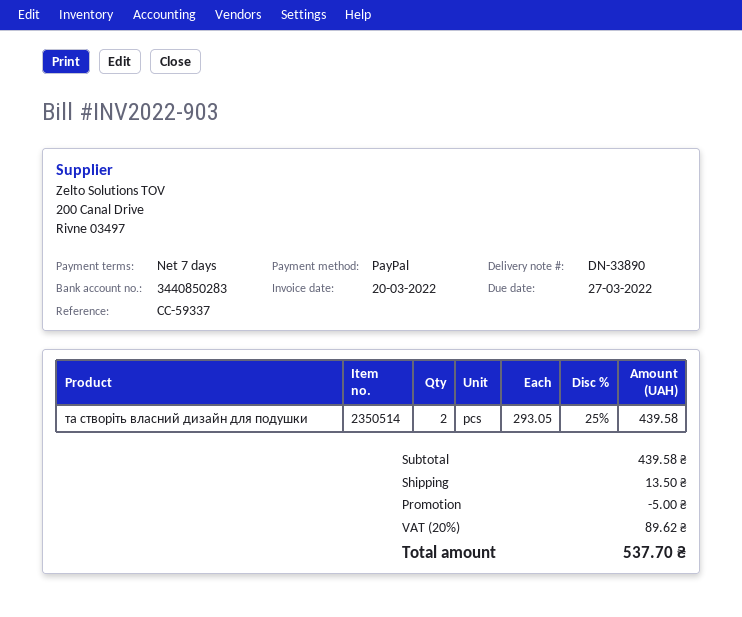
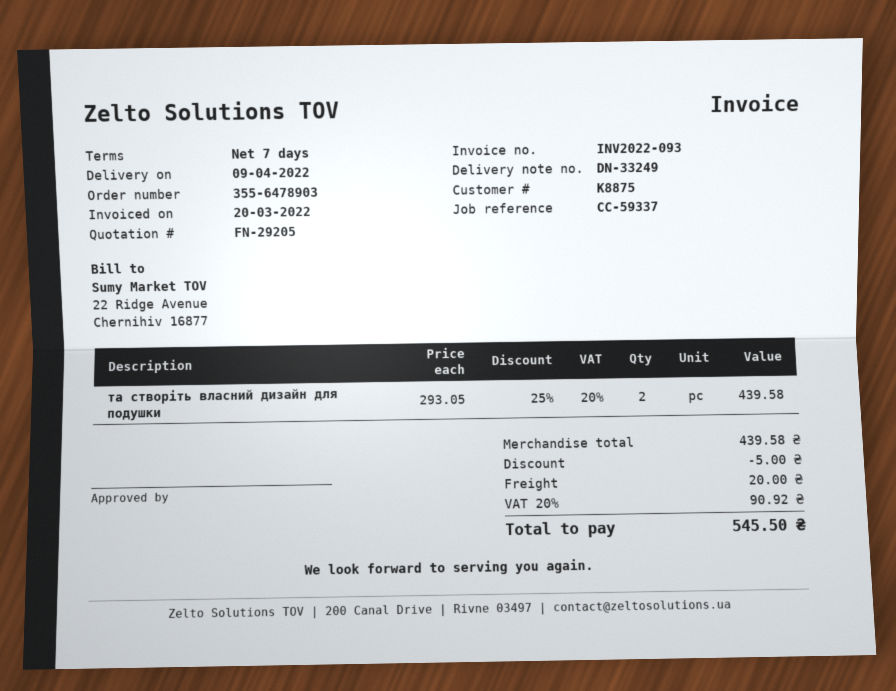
delivery note number: DN-33890 -> DN-33249
invoice number: INV2022-903 -> INV2022-093
shipping: 13.50 -> 20.00
tax: 20% = 89.62 -> 20% = 90.92
total: 537.70 -> 545.50

